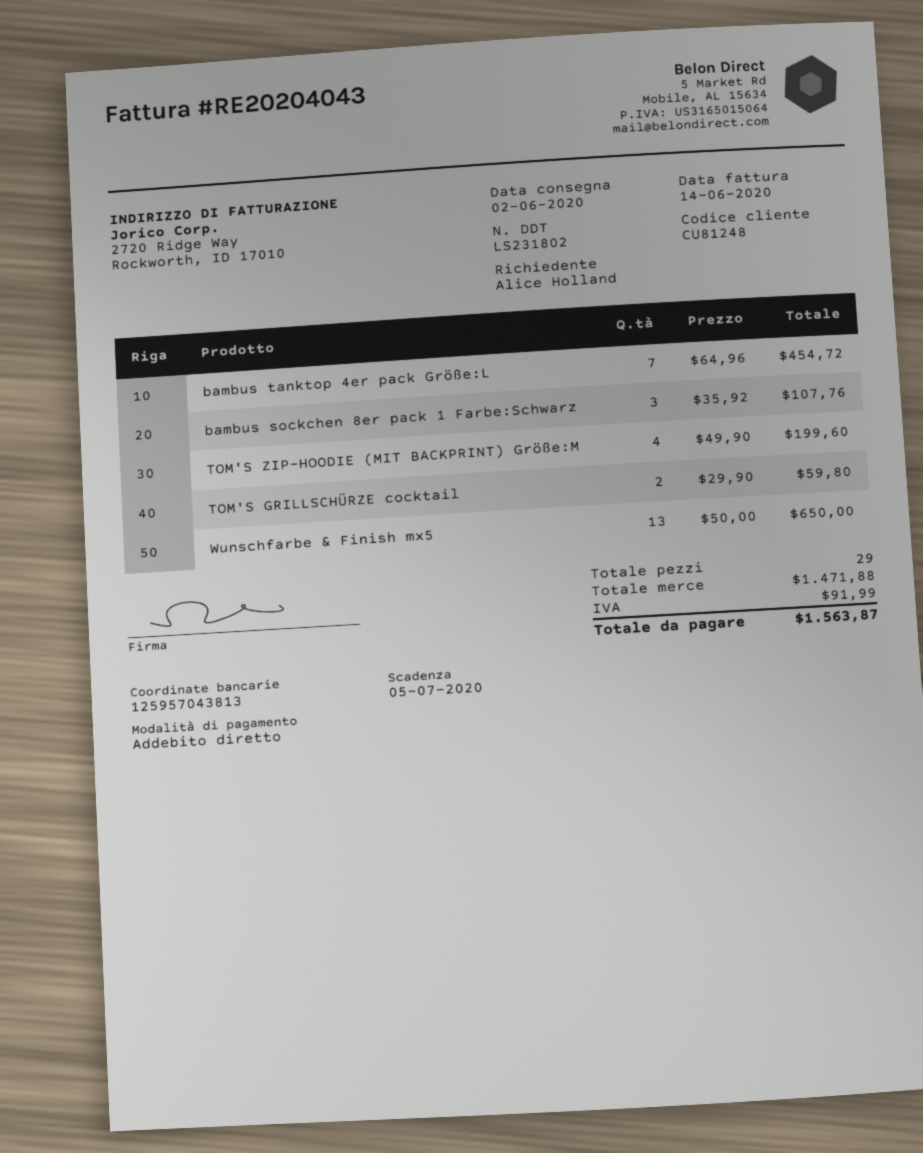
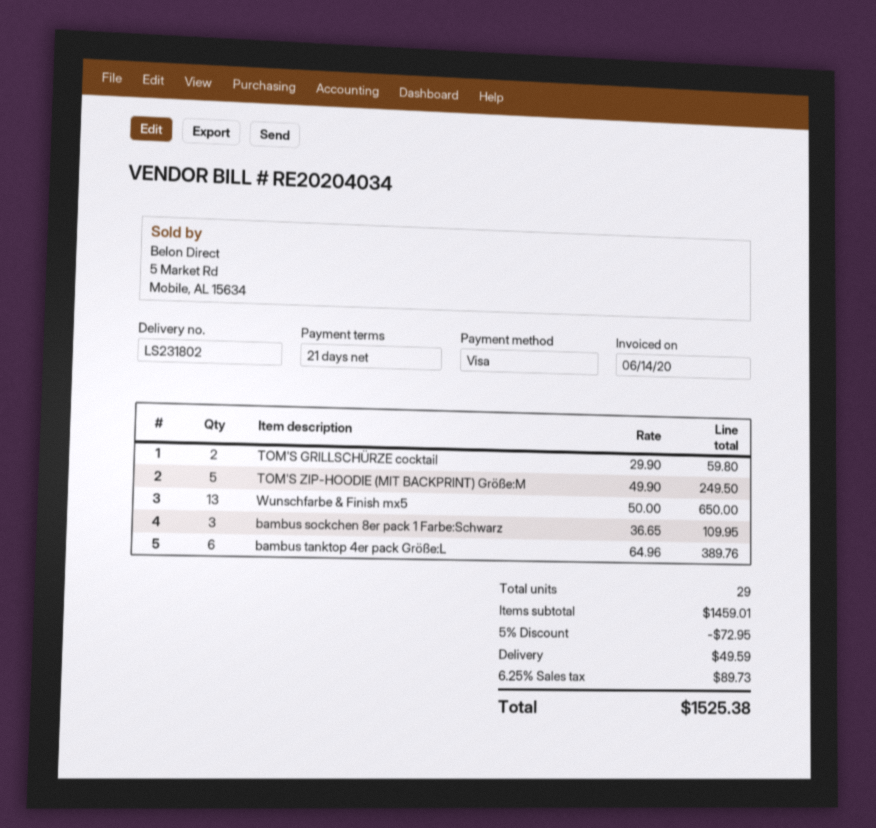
invoice number: RE20204043 -> RE20204034
payment method: direct debit -> Visa
bambus tanktop 4er pack Größe:L: 7 x 64.96 = 454.72 -> 6 x 64.96 = 389.76
bambus sockchen 8er pack 1 Farbe:Schwarz: 3 x 35.92 = 107.76 -> 3 x 36.65 = 109.95
TOM'S ZIP-HOODIE (MIT BACKPRINT) Größe:M: 4 x 49.90 = 199.60 -> 5 x 49.90 = 249.50
subtotal: 1471.88 -> 1459.01
discount: none -> 5% = 72.95
shipping: none -> 49.59
tax: 91.99 -> 89.73
total: 1563.87 -> 1525.38

